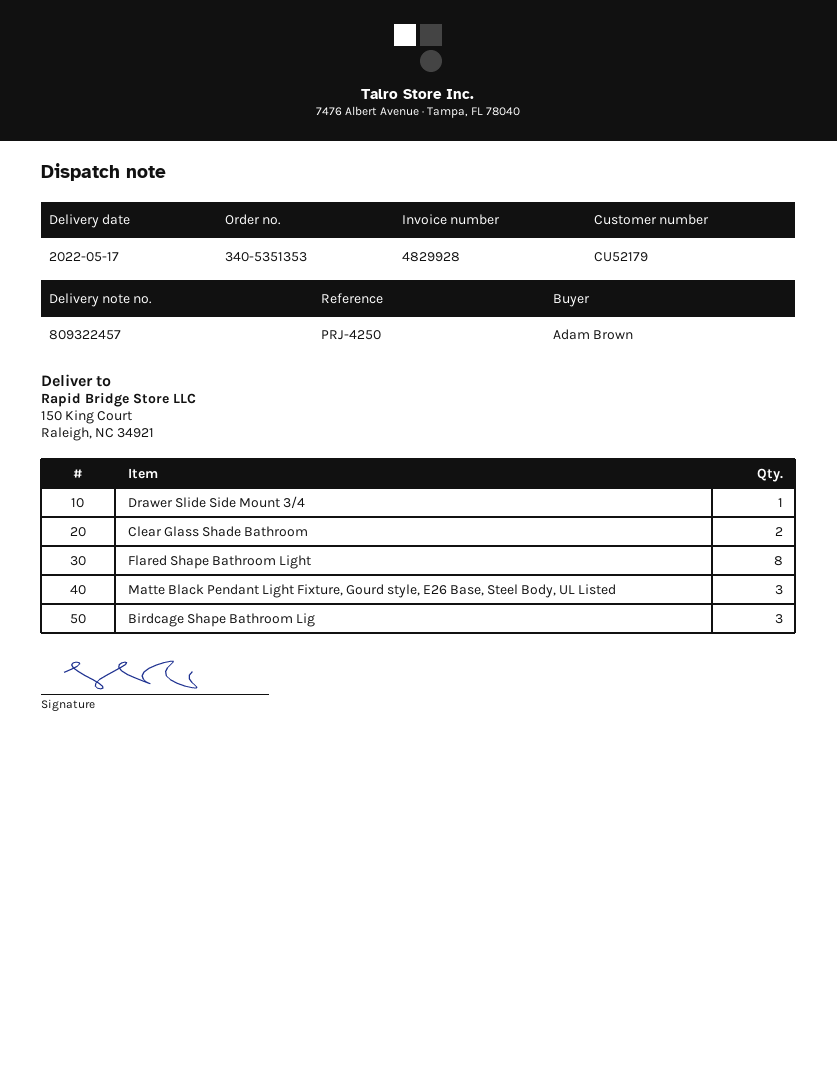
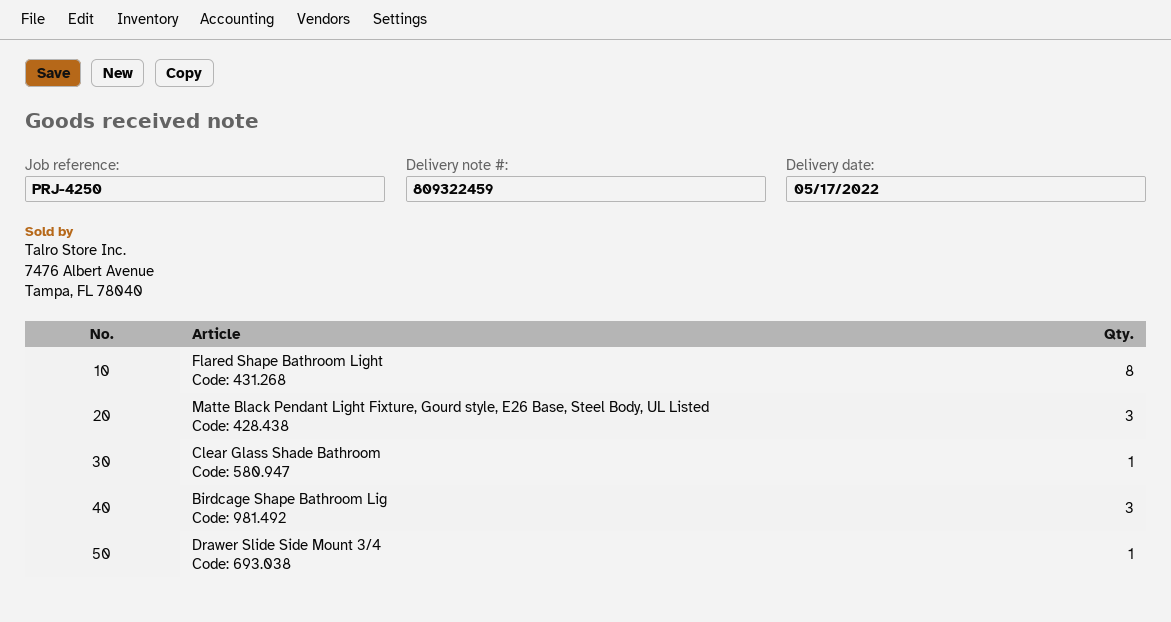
delivery note number: 809322457 -> 809322459
Clear Glass Shade Bathroom: 2 -> 1

